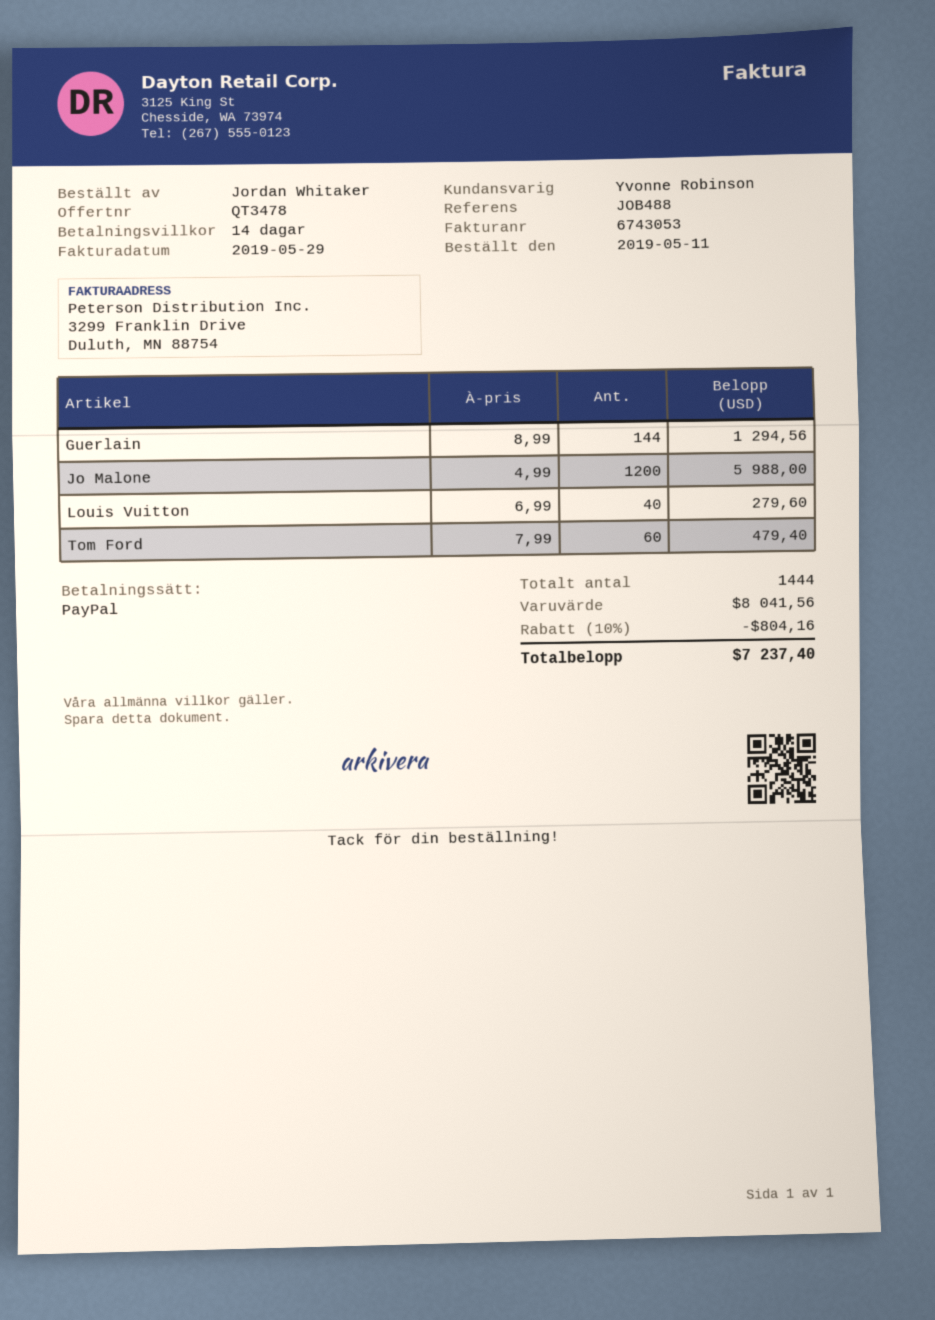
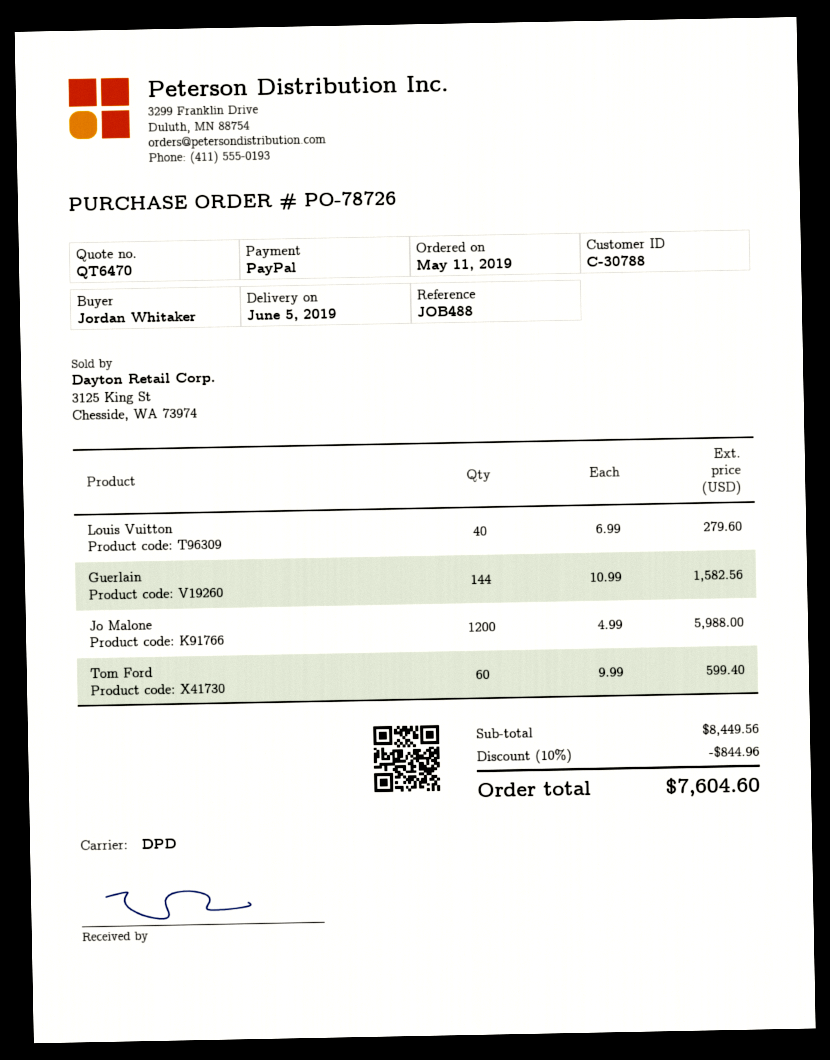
quote number: QT3478 -> QT6470
Guerlain: 144 x 8.99 = 1294.56 -> 144 x 10.99 = 1582.56
Tom Ford: 60 x 7.99 = 479.40 -> 60 x 9.99 = 599.40
subtotal: 8041.56 -> 8449.56
discount: 10% = 804.16 -> 10% = 844.96
total: 7237.40 -> 7604.60

